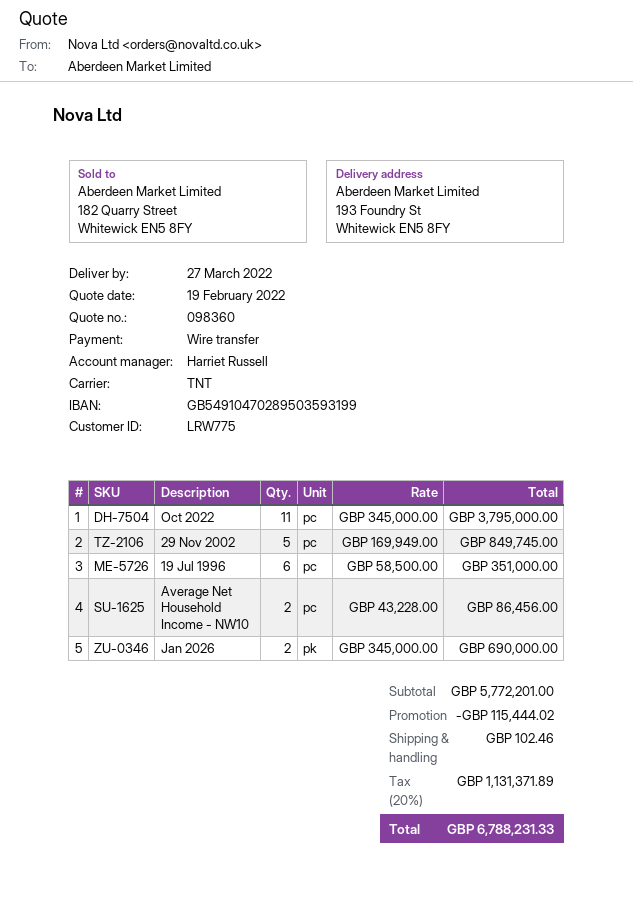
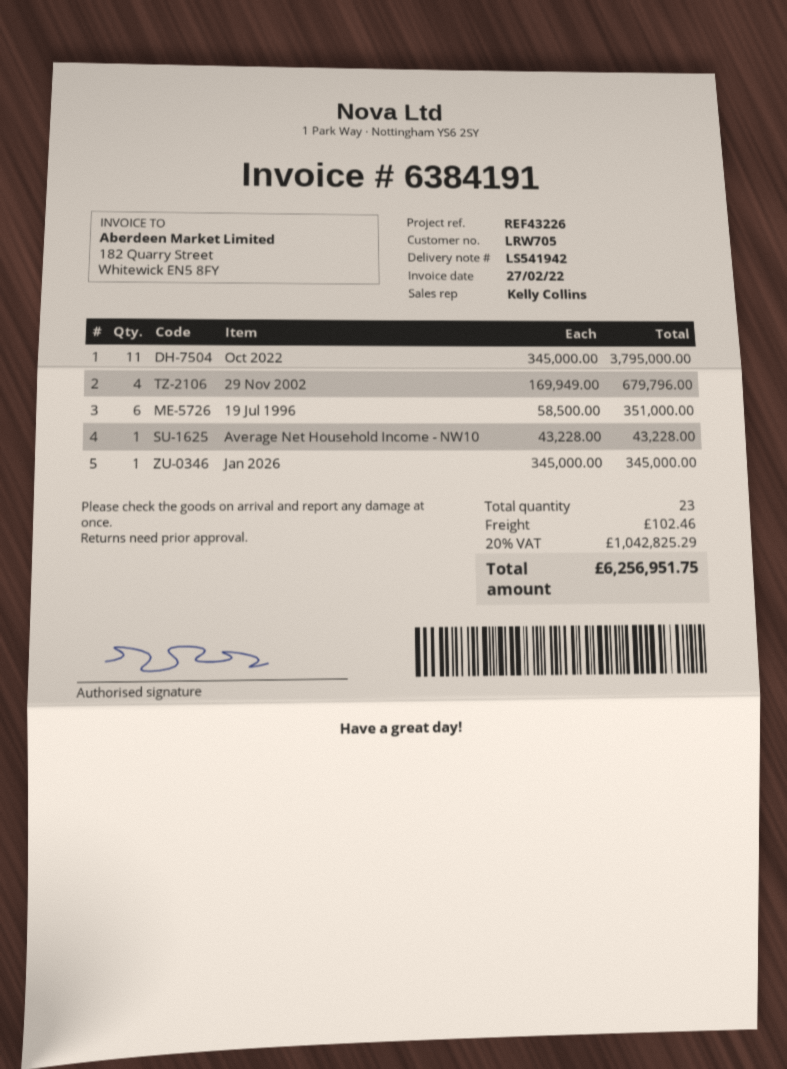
customer number: LRW775 -> LRW705
sales rep: Harriet Russell -> Kelly Collins
29 Nov 2002: 5 x 169949.00 = 849745.00 -> 4 x 169949.00 = 679796.00
Average Net Household Income - NW10: 2 x 43228.00 = 86456.00 -> 1 x 43228.00 = 43228.00
Jan 2026: 2 x 345000.00 = 690000.00 -> 1 x 345000.00 = 345000.00
discount: 115444.02 -> none
tax: 20% = 1131371.89 -> 20% = 1042825.29
total: 6788231.33 -> 6256951.75

